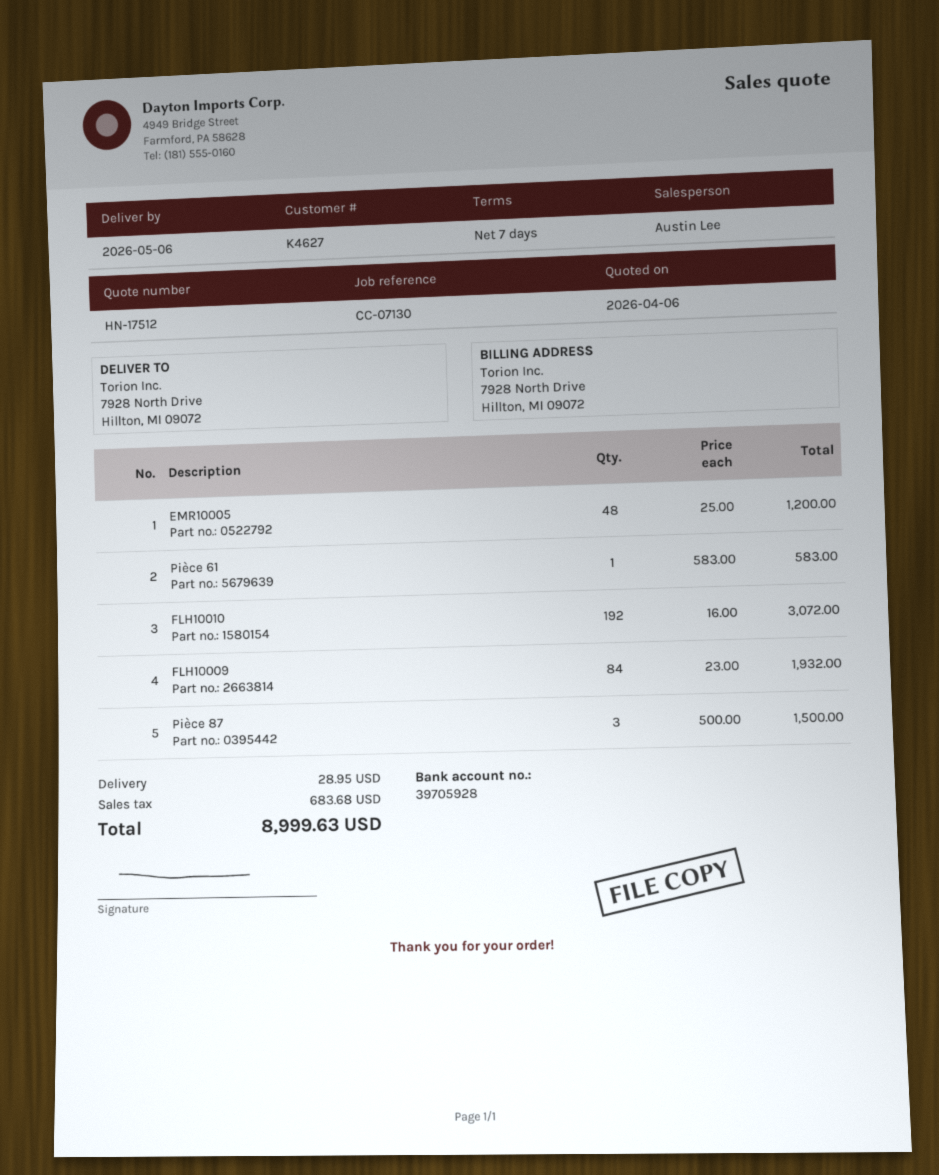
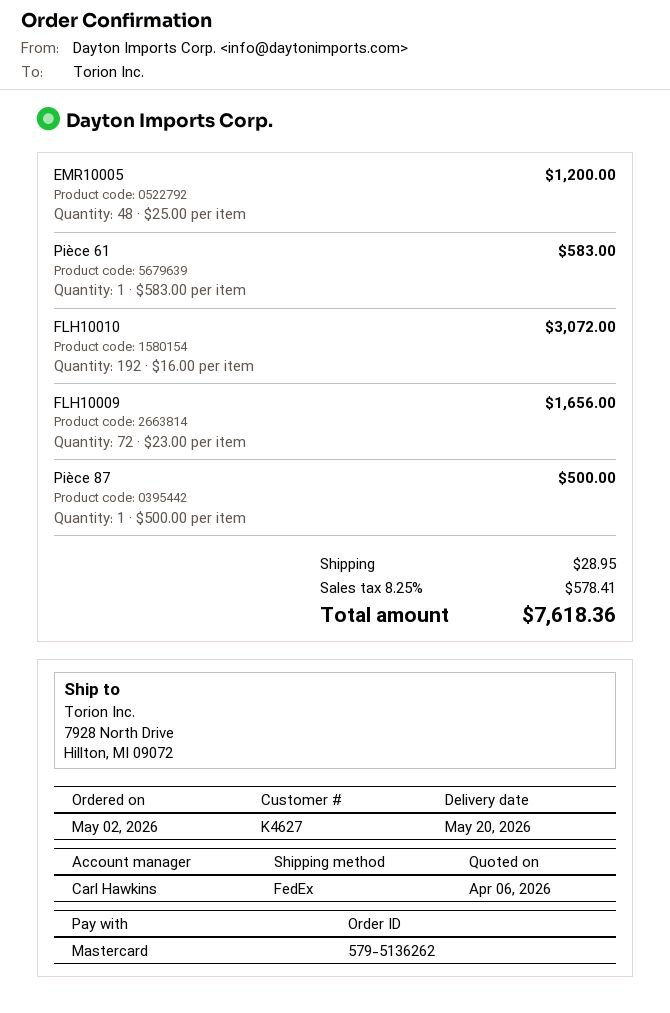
delivery date: 2026-05-06 -> 2026-05-20
sales rep: Austin Lee -> Carl Hawkins
FLH10009: 84 x 23.00 = 1932.00 -> 72 x 23.00 = 1656.00
Pièce 87: 3 x 500.00 = 1500.00 -> 1 x 500.00 = 500.00
tax: 683.68 -> 578.41
total: 8999.63 -> 7618.36

